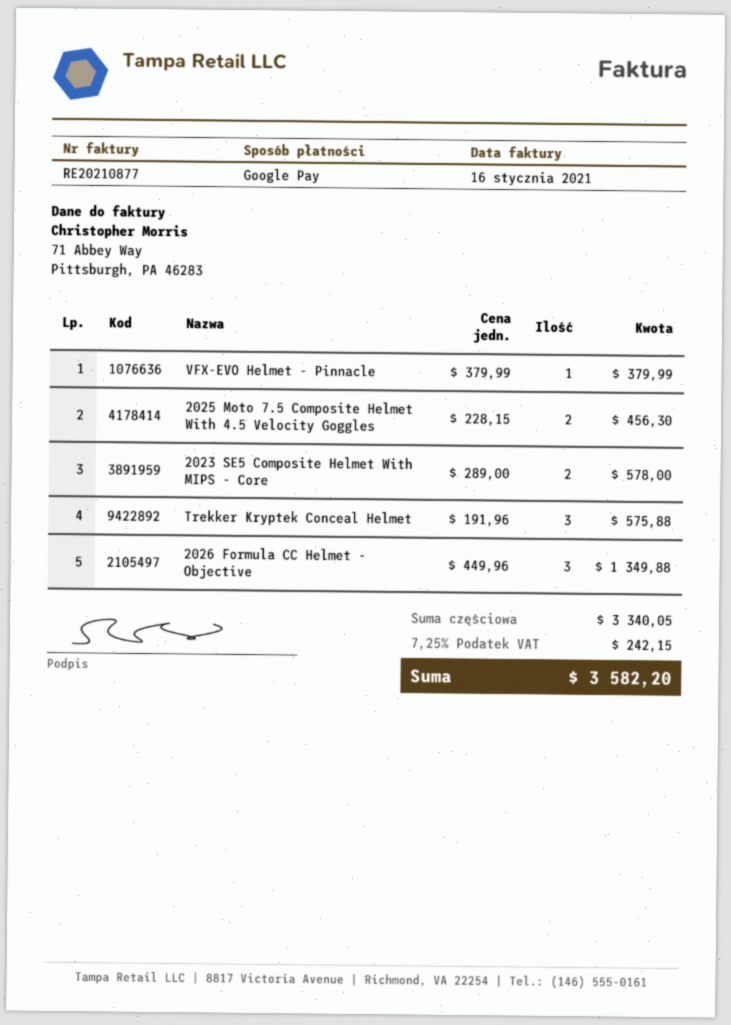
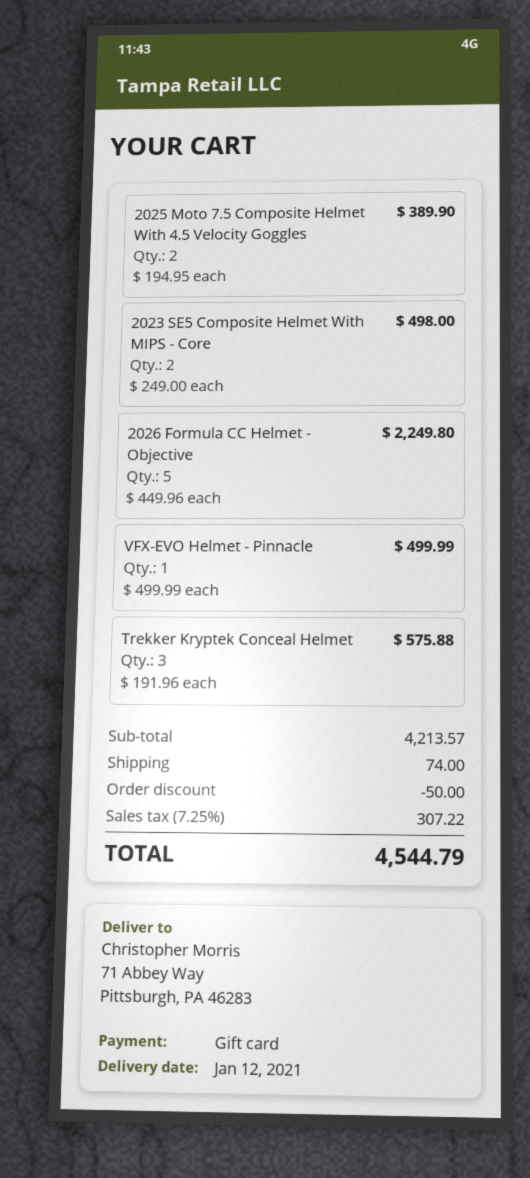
payment method: Google Pay -> gift card
VFX-EVO Helmet - Pinnacle: 1 x 379.99 = 379.99 -> 1 x 499.99 = 499.99
2025 Moto 7.5 Composite Helmet With 4.5 Velocity Goggles: 2 x 228.15 = 456.30 -> 2 x 194.95 = 389.90
2023 SE5 Composite Helmet With MIPS - Core: 2 x 289.00 = 578.00 -> 2 x 249.00 = 498.00
2026 Formula CC Helmet - Objective: 3 x 449.96 = 1349.88 -> 5 x 449.96 = 2249.80
subtotal: 3340.05 -> 4213.57
discount: none -> 50.00
shipping: none -> 74.00
tax: 7.25% = 242.15 -> 7.25% = 307.22
total: 3582.20 -> 4544.79

